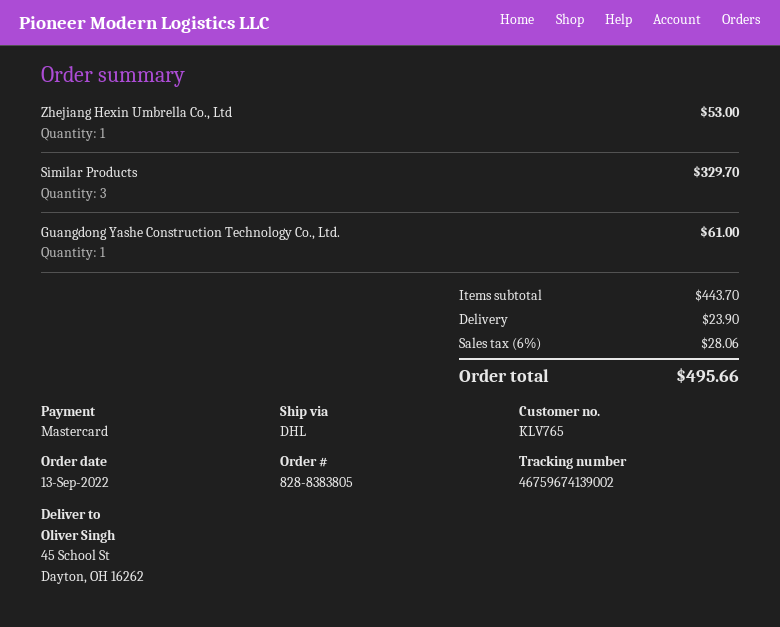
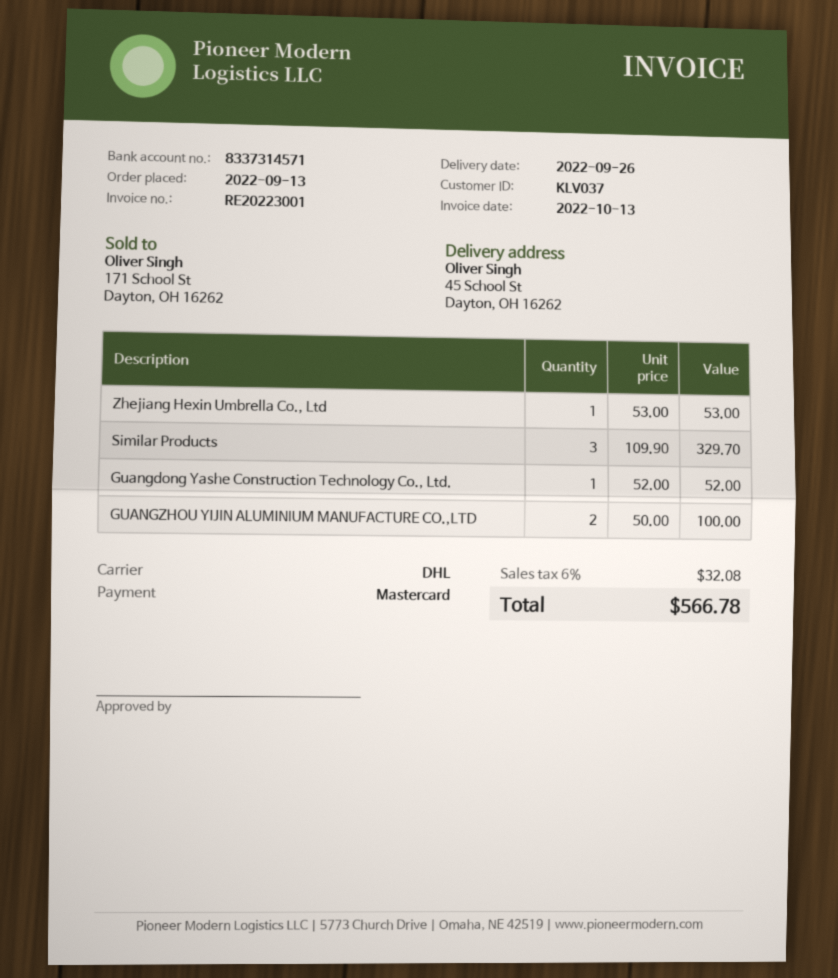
customer number: KLV765 -> KLV037
Guangdong Yashe Construction Technology Co., Ltd.: 1 for 61.00 -> 1 for 52.00
GUANGZHOU YIJIN ALUMINIUM MANUFACTURE CO.,LTD: none -> 2 for 100.00
shipping: 23.90 -> none
tax: 6% = 28.06 -> 6% = 32.08
total: 495.66 -> 566.78

